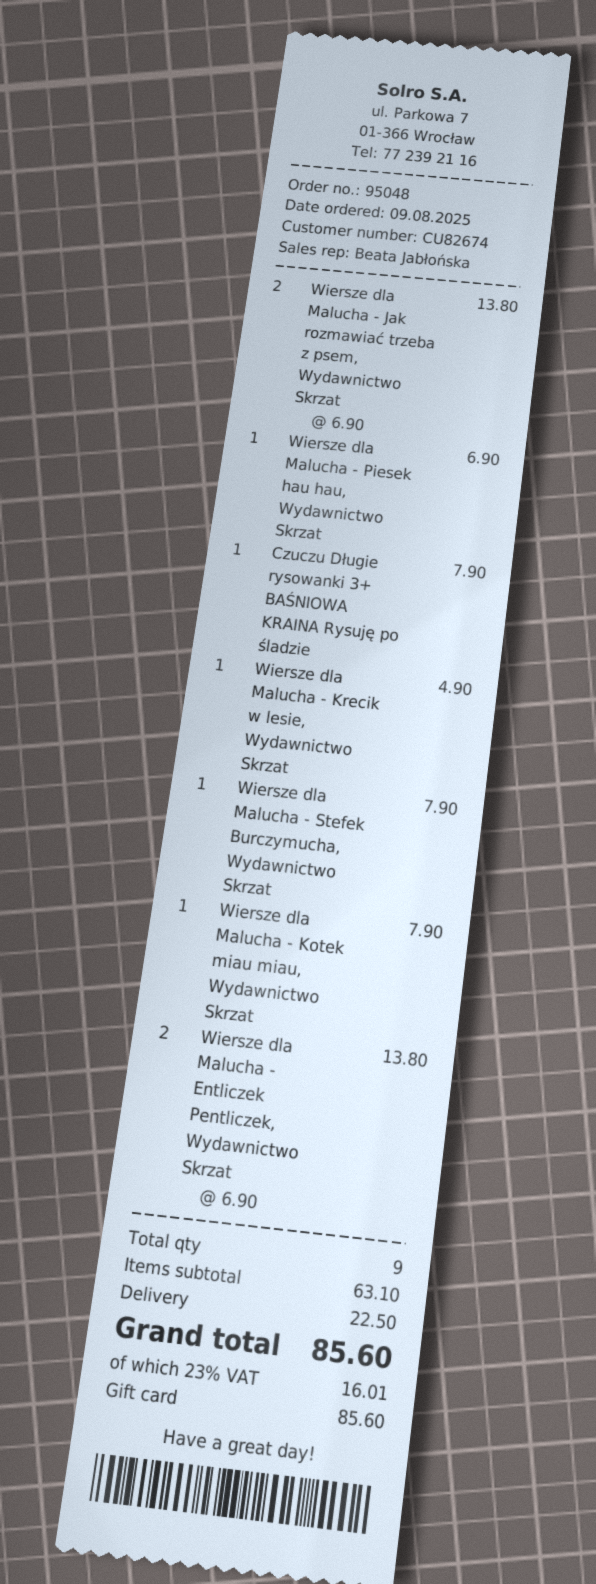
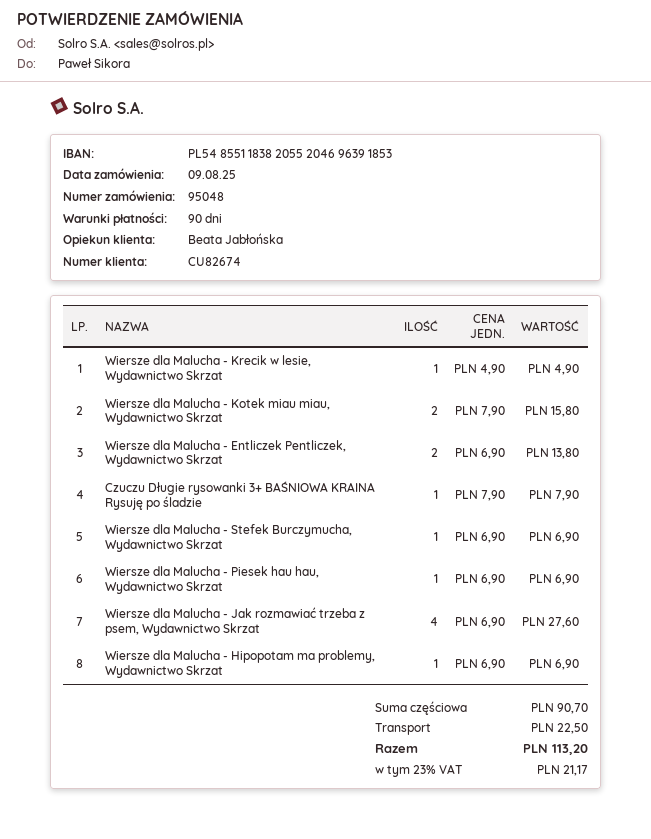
Wiersze dla Malucha - Jak rozmawiać trzeba z psem, Wydawnictwo Skrzat: 2 x 6.90 = 13.80 -> 4 x 6.90 = 27.60
Wiersze dla Malucha - Stefek Burczymucha, Wydawnictwo Skrzat: 1 x 7.90 = 7.90 -> 1 x 6.90 = 6.90
Wiersze dla Malucha - Kotek miau miau, Wydawnictwo Skrzat: 1 x 7.90 = 7.90 -> 2 x 7.90 = 15.80
Wiersze dla Malucha - Hipopotam ma problemy, Wydawnictwo Skrzat: none -> 1 x 6.90 = 6.90
subtotal: 63.10 -> 90.70
tax: 23% = 16.01 -> 23% = 21.17
total: 85.60 -> 113.20

